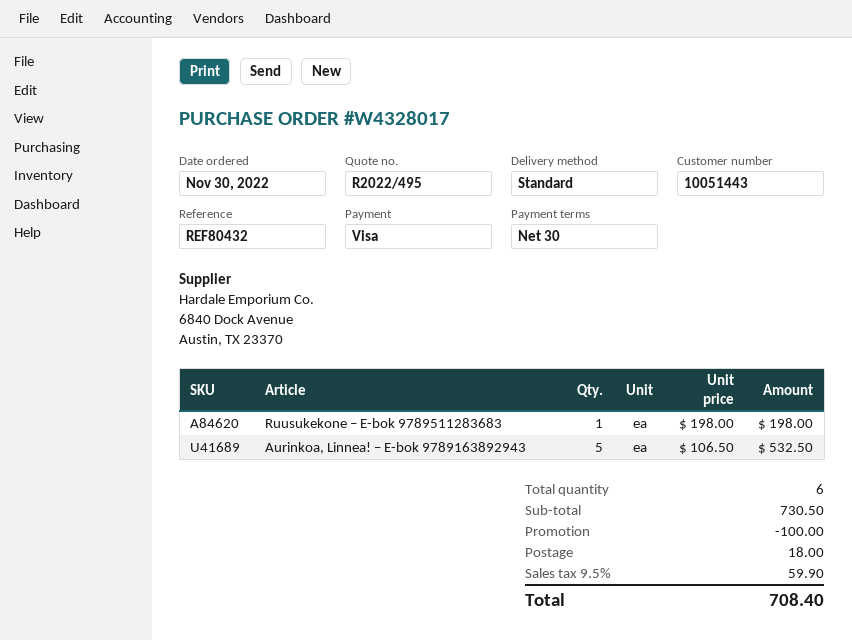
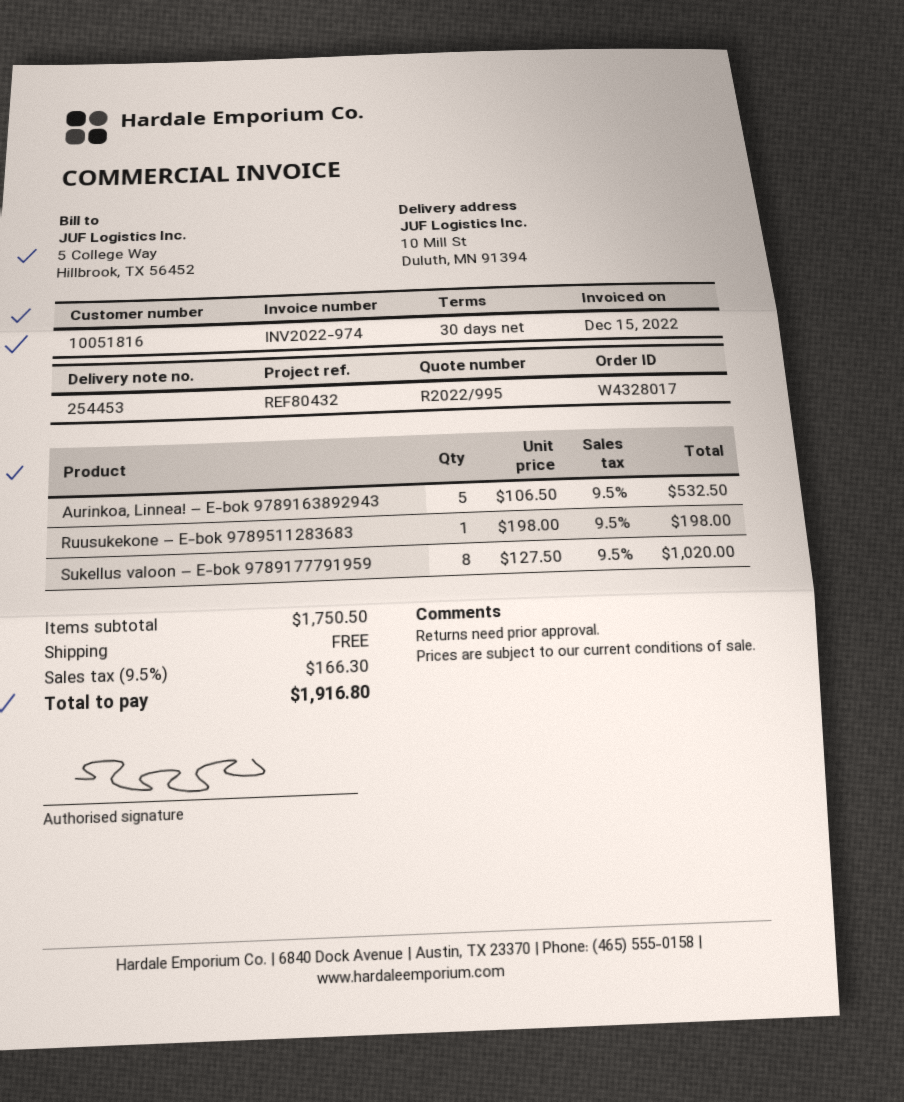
quote number: R2022/495 -> R2022/995
customer number: 10051443 -> 10051816
Sukellus valoon – E-bok 9789177791959: none -> 8 x 127.50 = 1020.00
subtotal: 730.50 -> 1750.50
discount: 100.00 -> none
shipping: 18.00 -> 0.00
tax: 9.5% = 59.90 -> 9.5% = 166.30
total: 708.40 -> 1916.80

